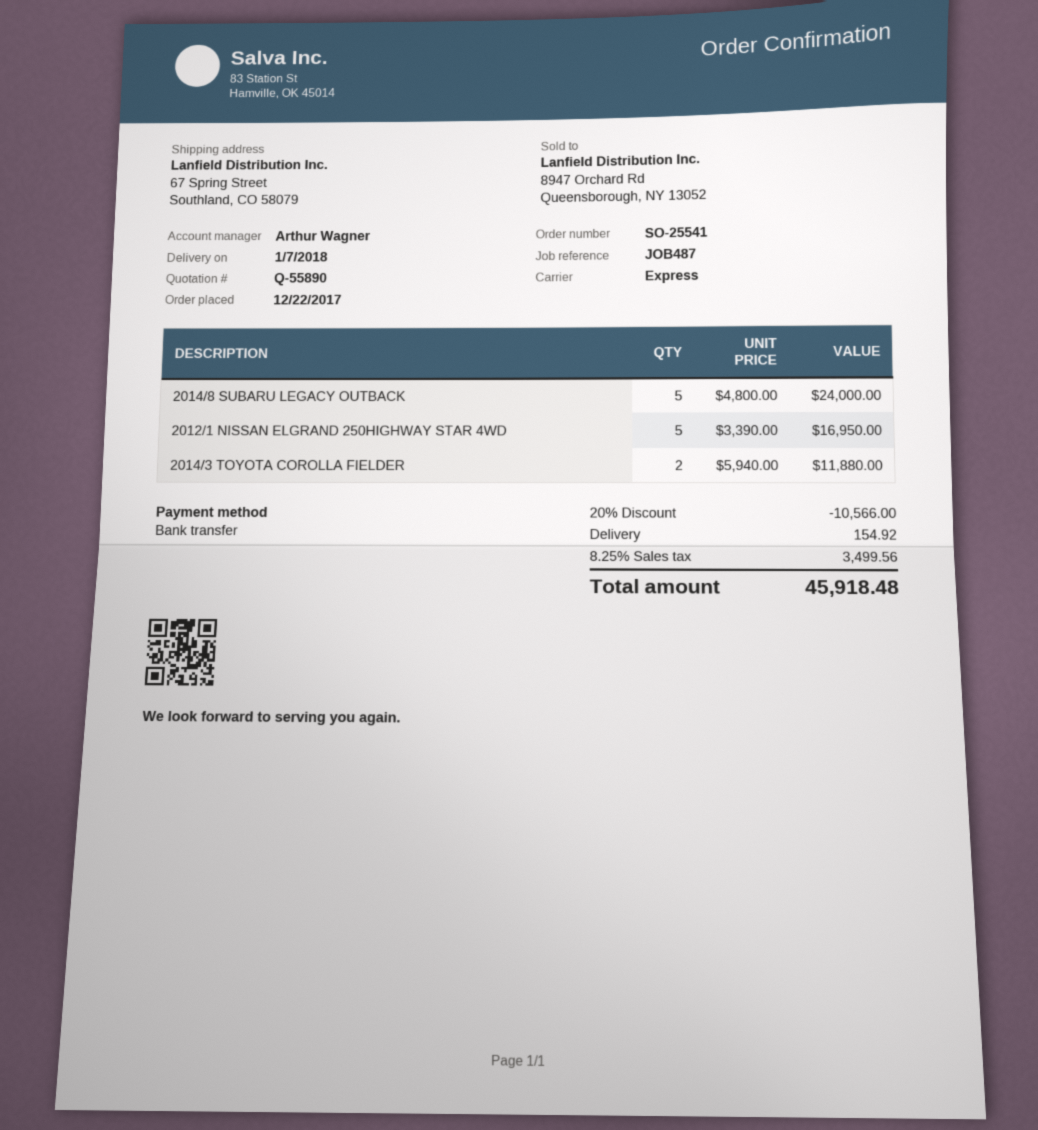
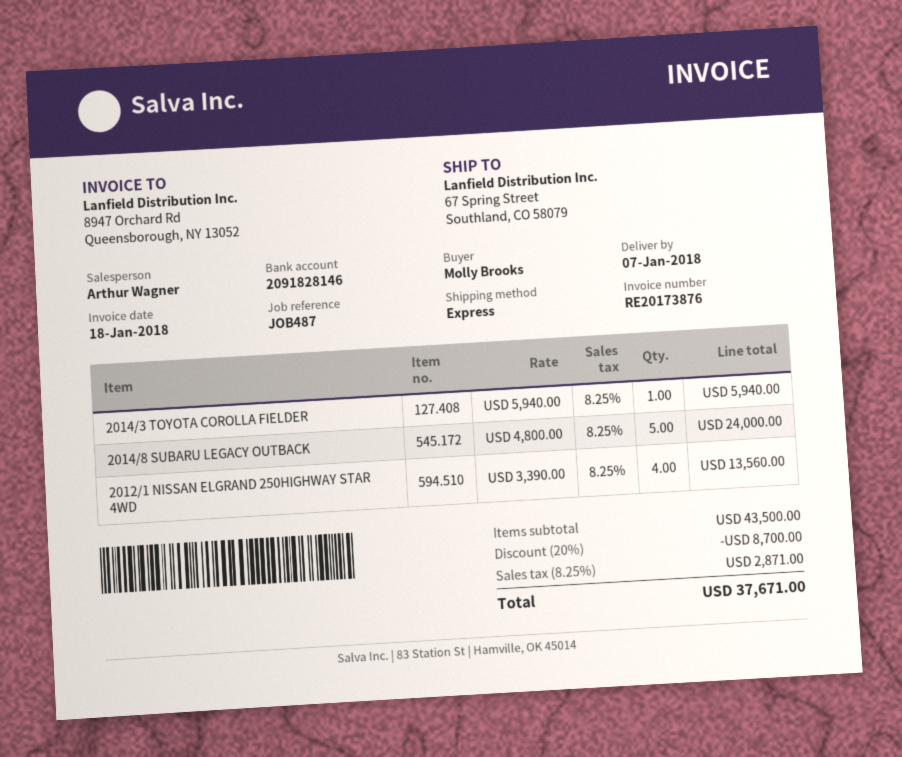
2012/1 NISSAN ELGRAND 250HIGHWAY STAR 4WD: 5 x 3390.00 = 16950.00 -> 4 x 3390.00 = 13560.00
2014/3 TOYOTA COROLLA FIELDER: 2 x 5940.00 = 11880.00 -> 1 x 5940.00 = 5940.00
discount: 20% = 10566.00 -> 20% = 8700.00
shipping: 154.92 -> none
tax: 8.25% = 3499.56 -> 8.25% = 2871.00
total: 45918.48 -> 37671.00

